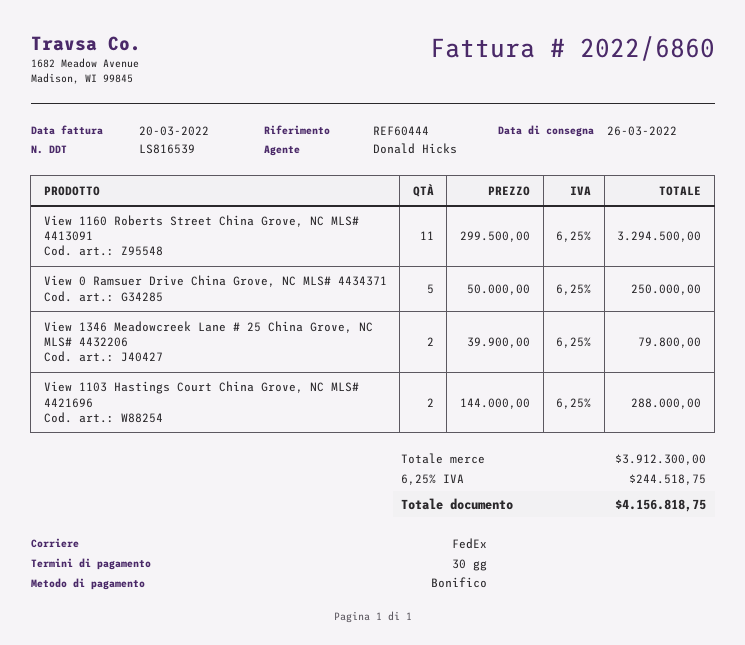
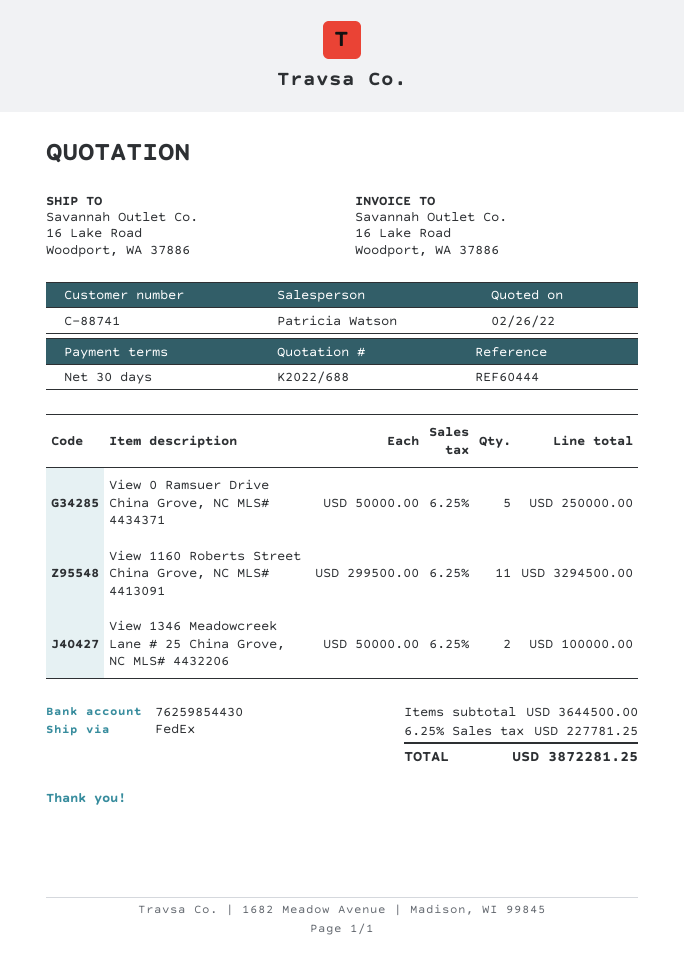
sales rep: Donald Hicks -> Patricia Watson
View 1346 Meadowcreek Lane # 25 China Grove, NC MLS# 4432206: 2 x 39900.00 = 79800.00 -> 2 x 50000.00 = 100000.00
View 1103 Hastings Court China Grove, NC MLS# 4421696: 2 x 144000.00 = 288000.00 -> none
subtotal: 3912300.00 -> 3644500.00
tax: 6.25% = 244518.75 -> 6.25% = 227781.25
total: 4156818.75 -> 3872281.25

